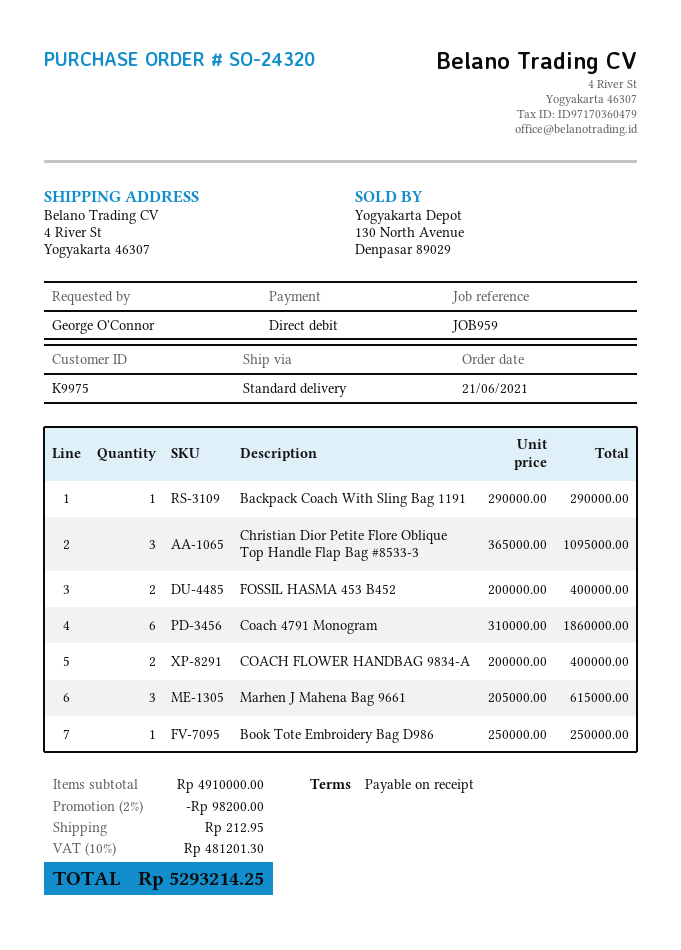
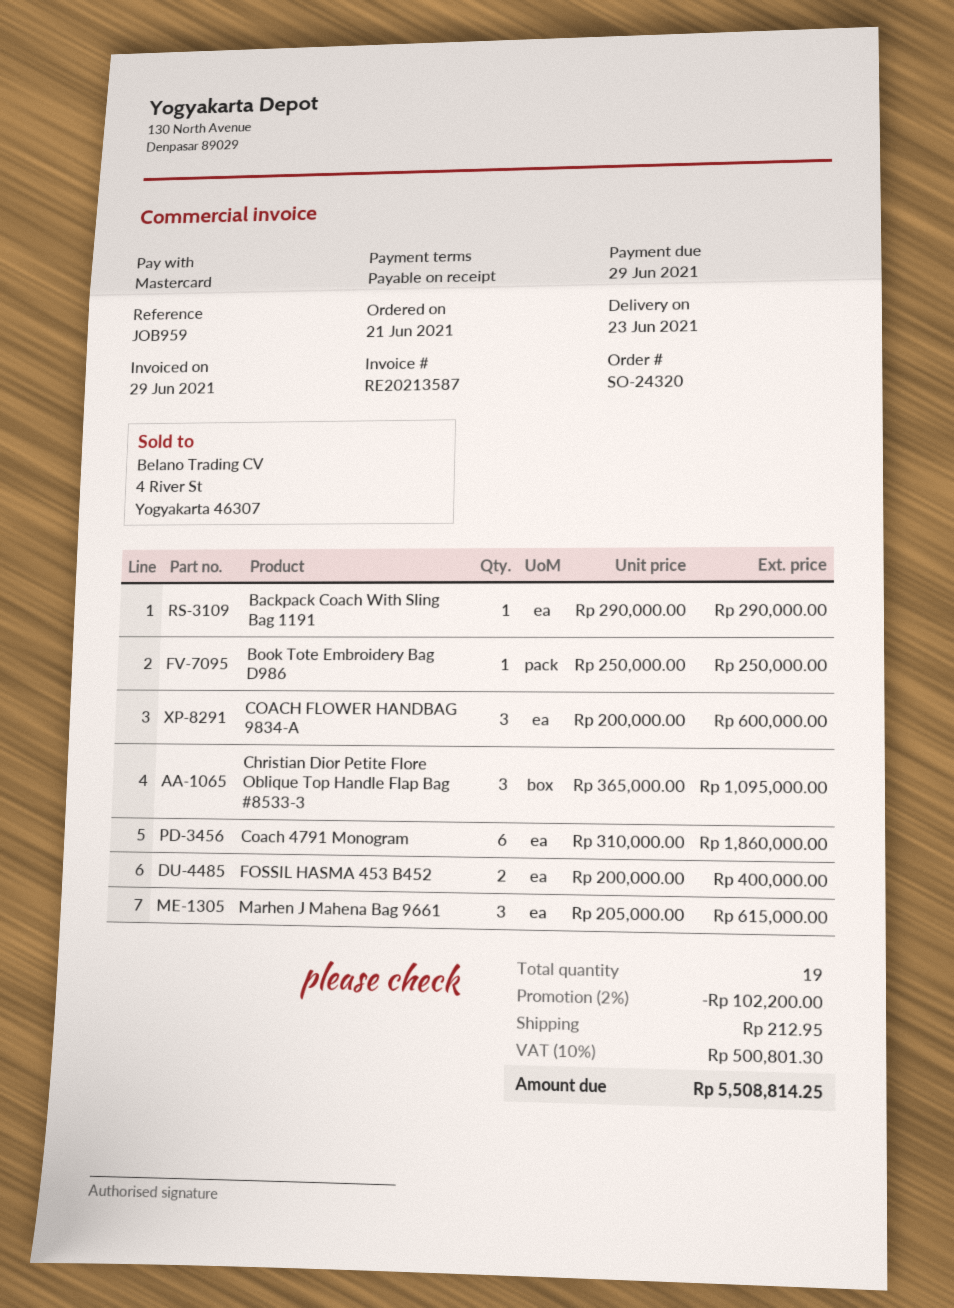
payment method: direct debit -> Mastercard
COACH FLOWER HANDBAG 9834-A: 2 x 200000.00 = 400000.00 -> 3 x 200000.00 = 600000.00
discount: 2% = 98200.00 -> 2% = 102200.00
tax: 10% = 481201.30 -> 10% = 500801.30
total: 5293214.25 -> 5508814.25

